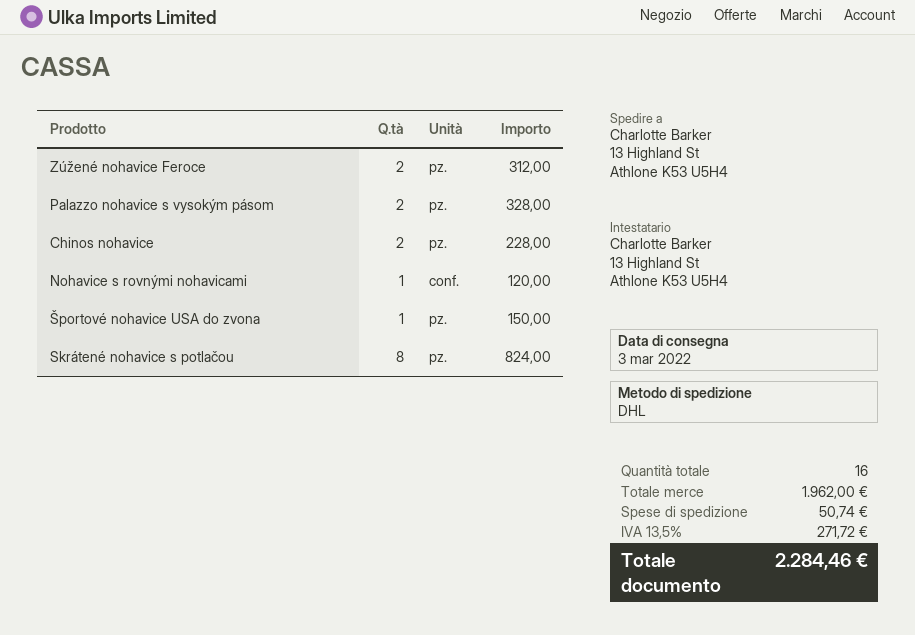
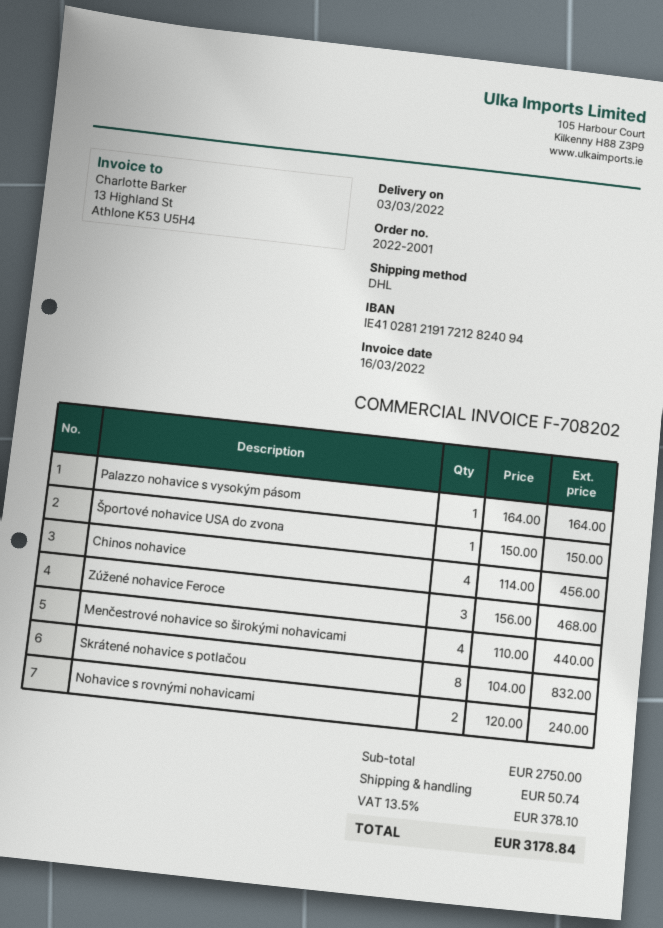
Zúžené nohavice Feroce: 2 for 312.00 -> 3 for 468.00
Palazzo nohavice s vysokým pásom: 2 for 328.00 -> 1 for 164.00
Chinos nohavice: 2 for 228.00 -> 4 for 456.00
Nohavice s rovnými nohavicami: 1 for 120.00 -> 2 for 240.00
Skrátené nohavice s potlačou: 8 for 824.00 -> 8 for 832.00
Menčestrové nohavice so širokými nohavicami: none -> 4 for 440.00
subtotal: 1962.00 -> 2750.00
tax: 13.5% = 271.72 -> 13.5% = 378.10
total: 2284.46 -> 3178.84

